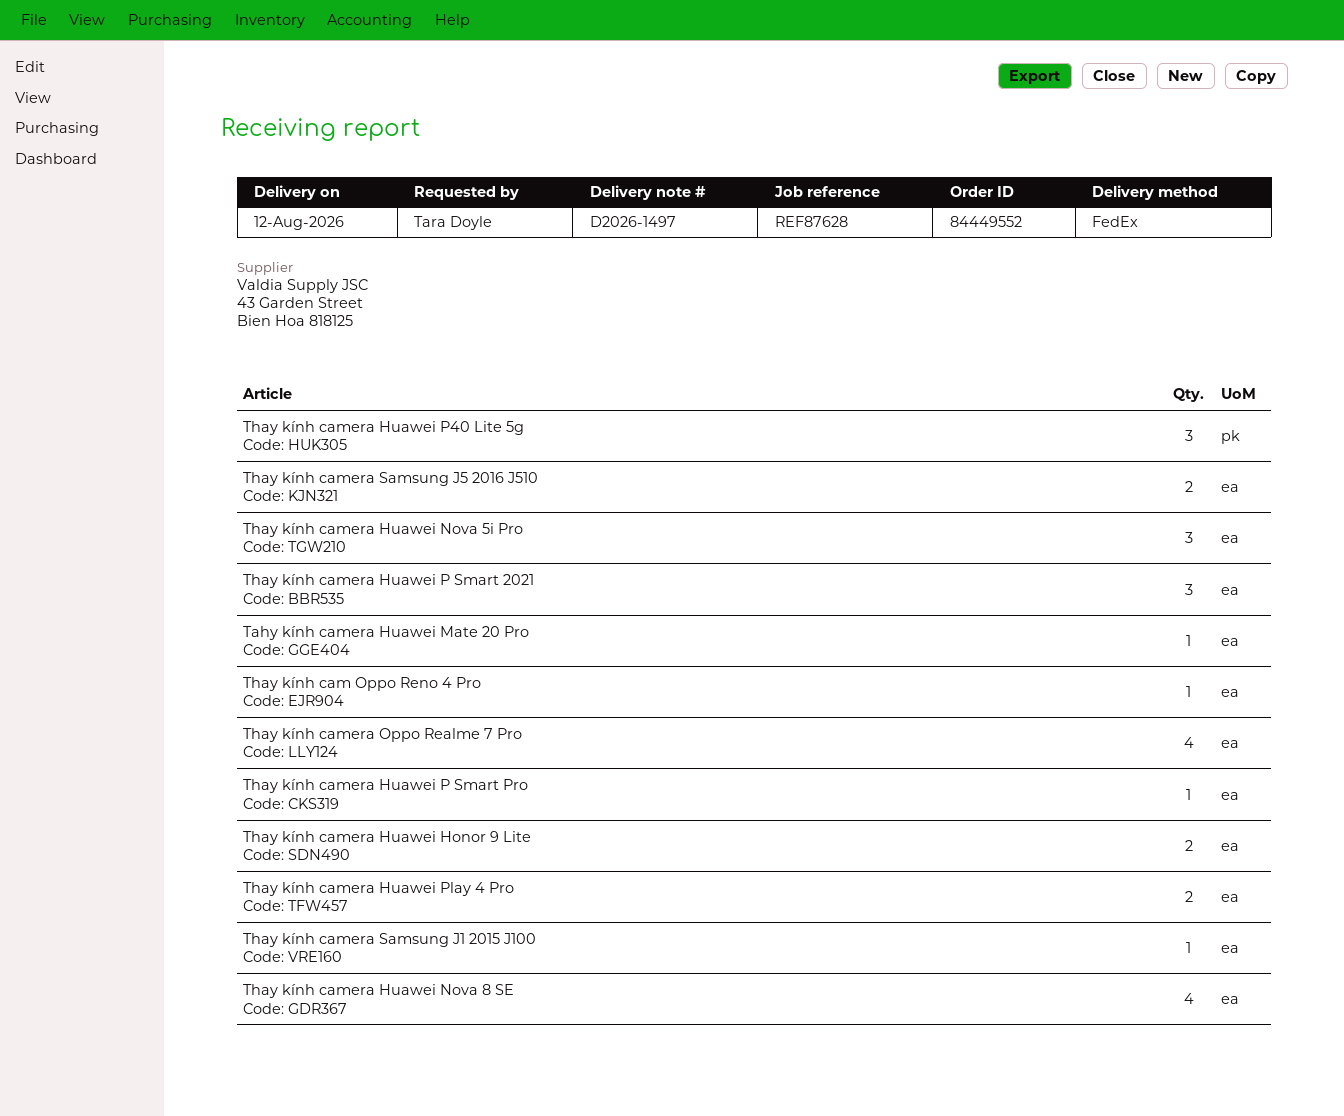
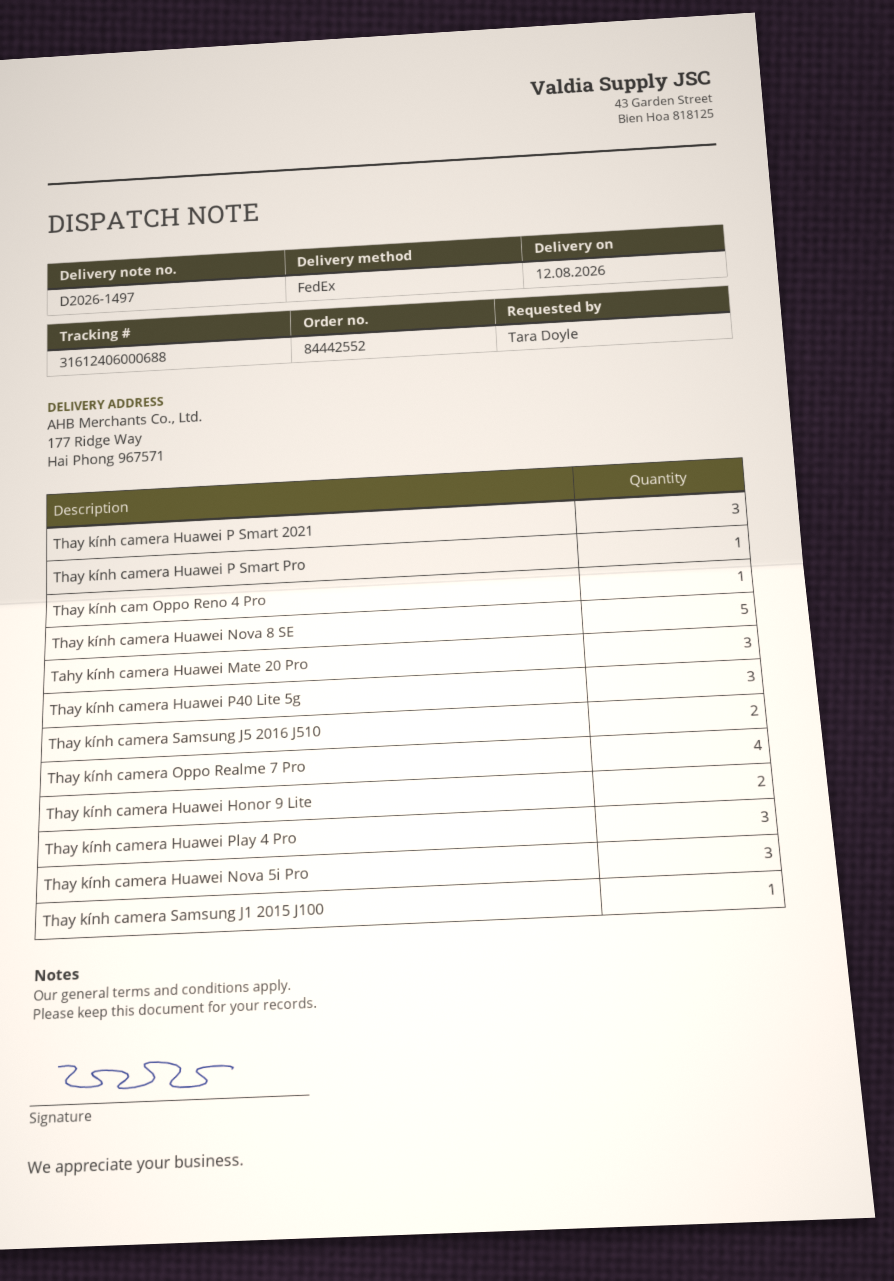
order number: 84449552 -> 84442552
Tahy kính camera Huawei Mate 20 Pro: 1 -> 3
Thay kính camera Huawei Play 4 Pro: 2 -> 3
Thay kính camera Huawei Nova 8 SE: 4 -> 5

